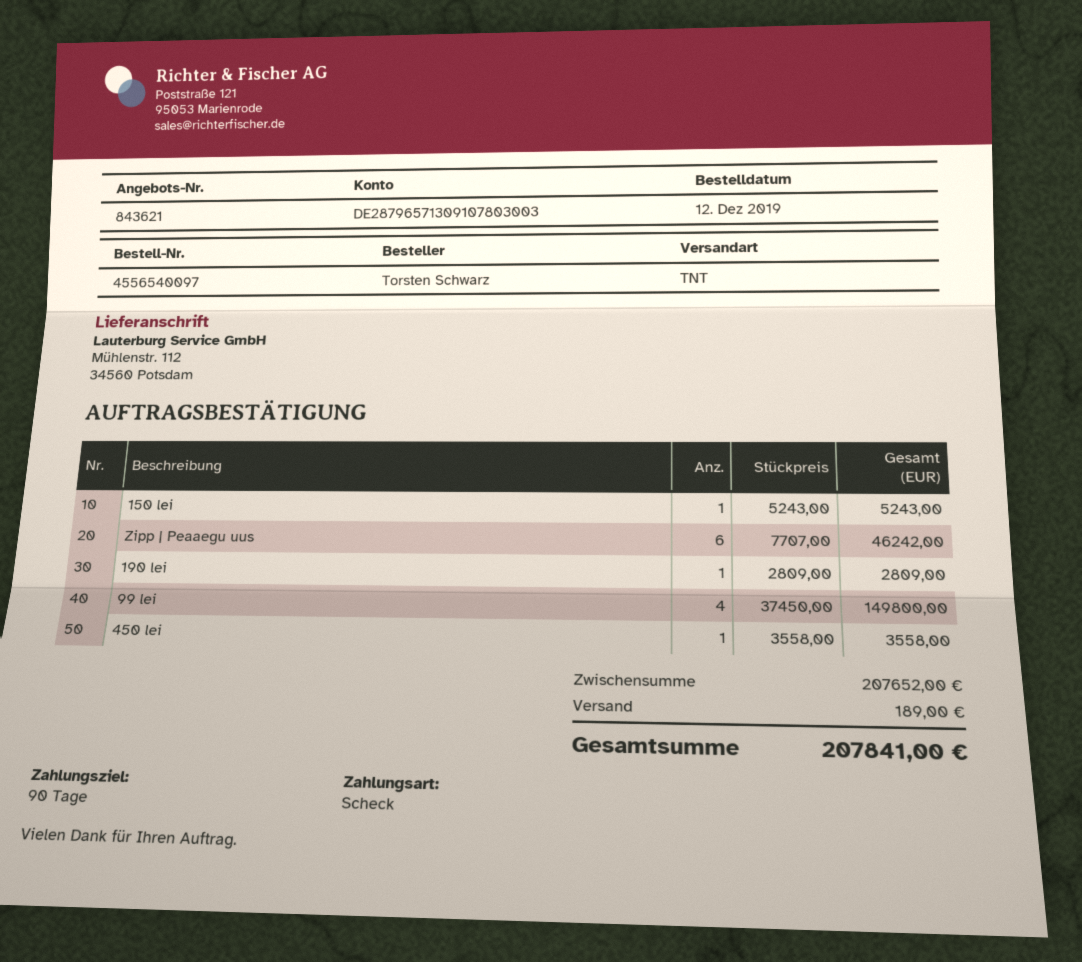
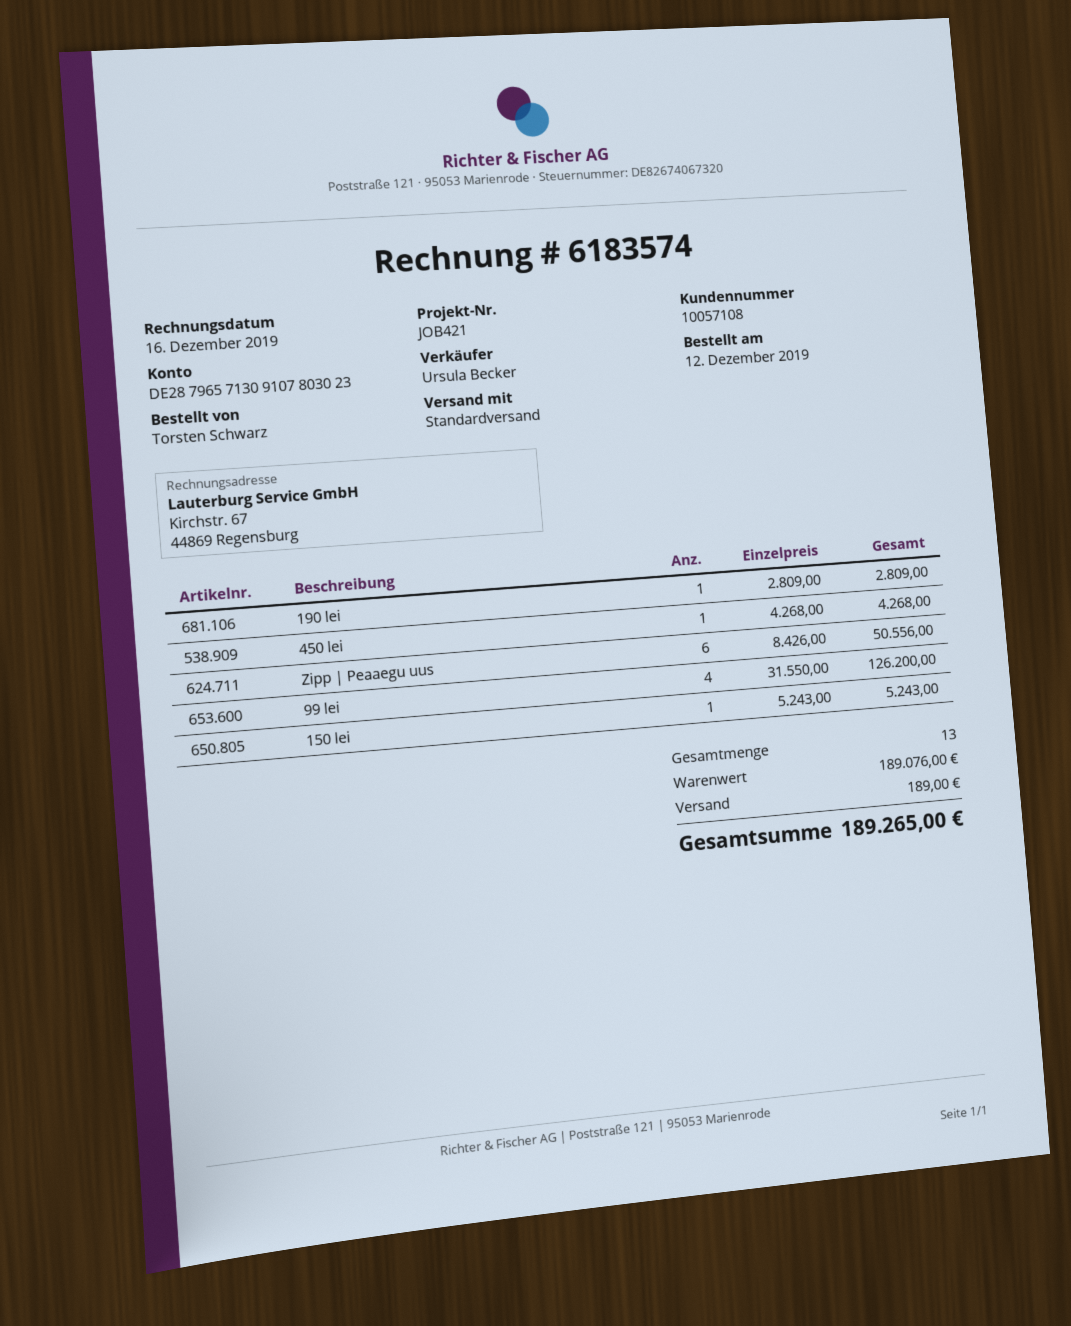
bank account: DE28796571309107803003 -> DE28796571309107803023
shipping method: TNT -> standard
Zipp | Peaaegu uus: 6 x 7707.00 = 46242.00 -> 6 x 8426.00 = 50556.00
99 lei: 4 x 37450.00 = 149800.00 -> 4 x 31550.00 = 126200.00
450 lei: 1 x 3558.00 = 3558.00 -> 1 x 4268.00 = 4268.00
subtotal: 207652.00 -> 189076.00
total: 207841.00 -> 189265.00

